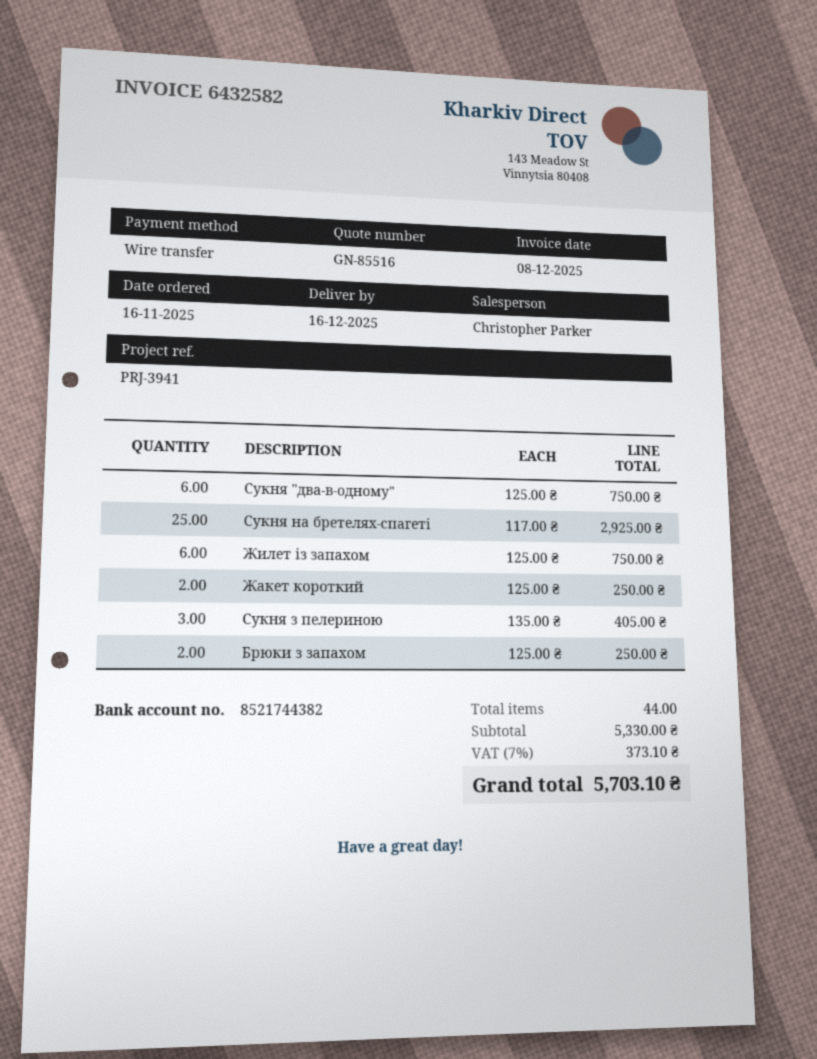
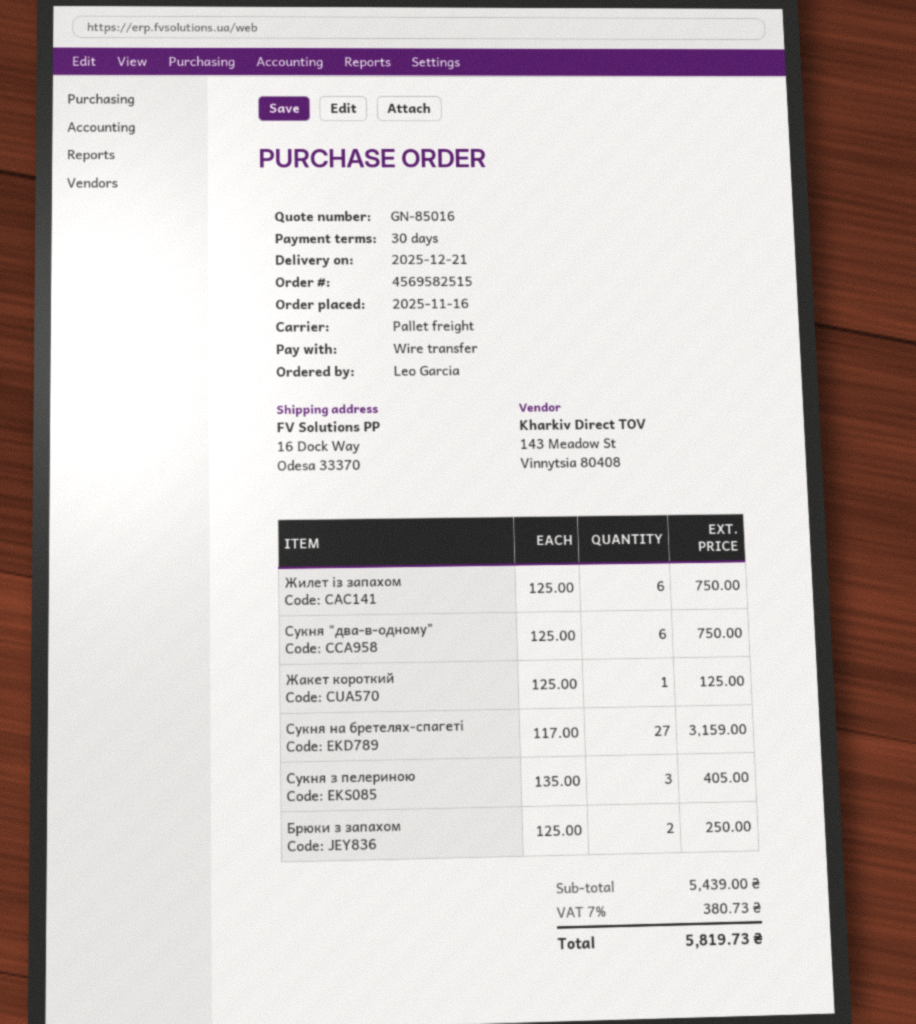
quote number: GN-85516 -> GN-85016
delivery date: 2025-12-16 -> 2025-12-21
Сукня на бретелях-спагеті: 25 x 117.00 = 2925.00 -> 27 x 117.00 = 3159.00
Жакет короткий: 2 x 125.00 = 250.00 -> 1 x 125.00 = 125.00
subtotal: 5330.00 -> 5439.00
tax: 7% = 373.10 -> 7% = 380.73
total: 5703.10 -> 5819.73

